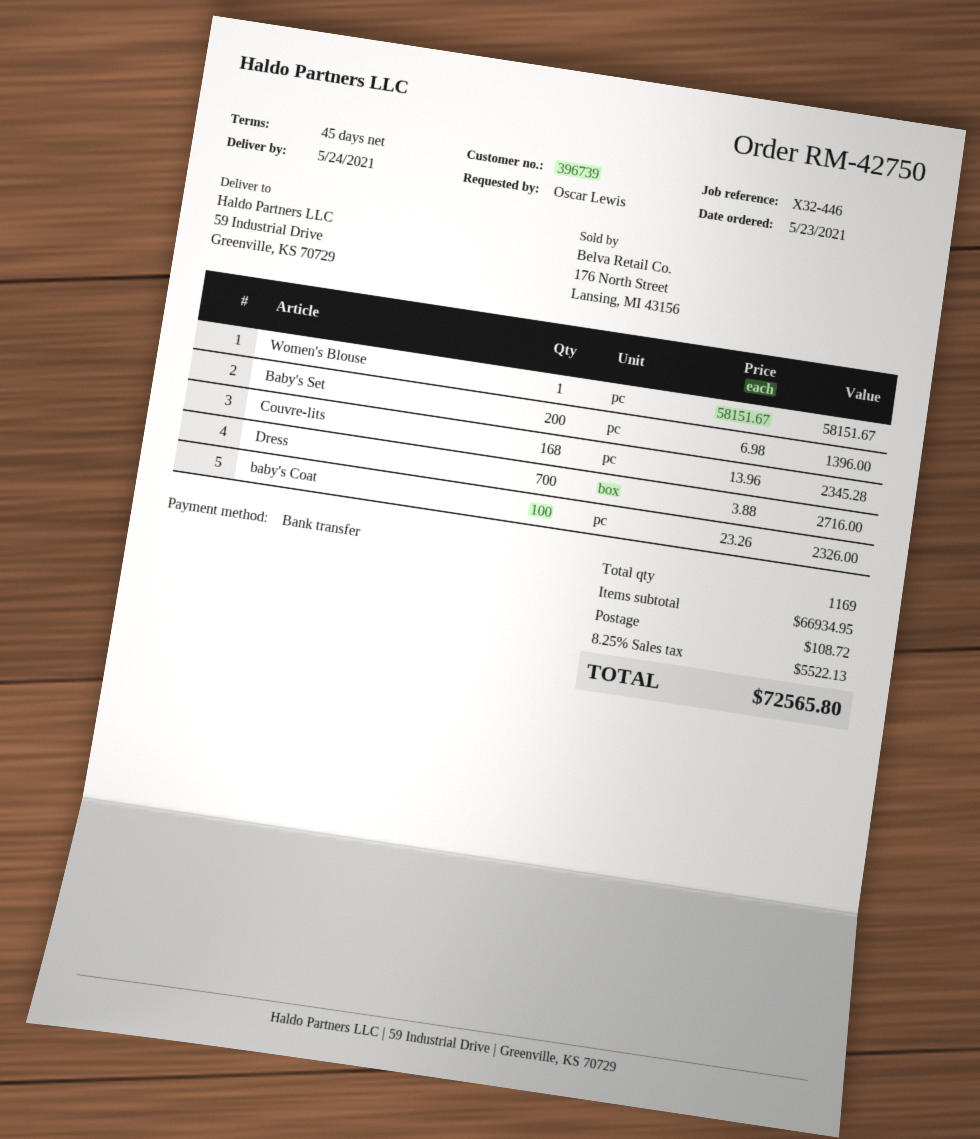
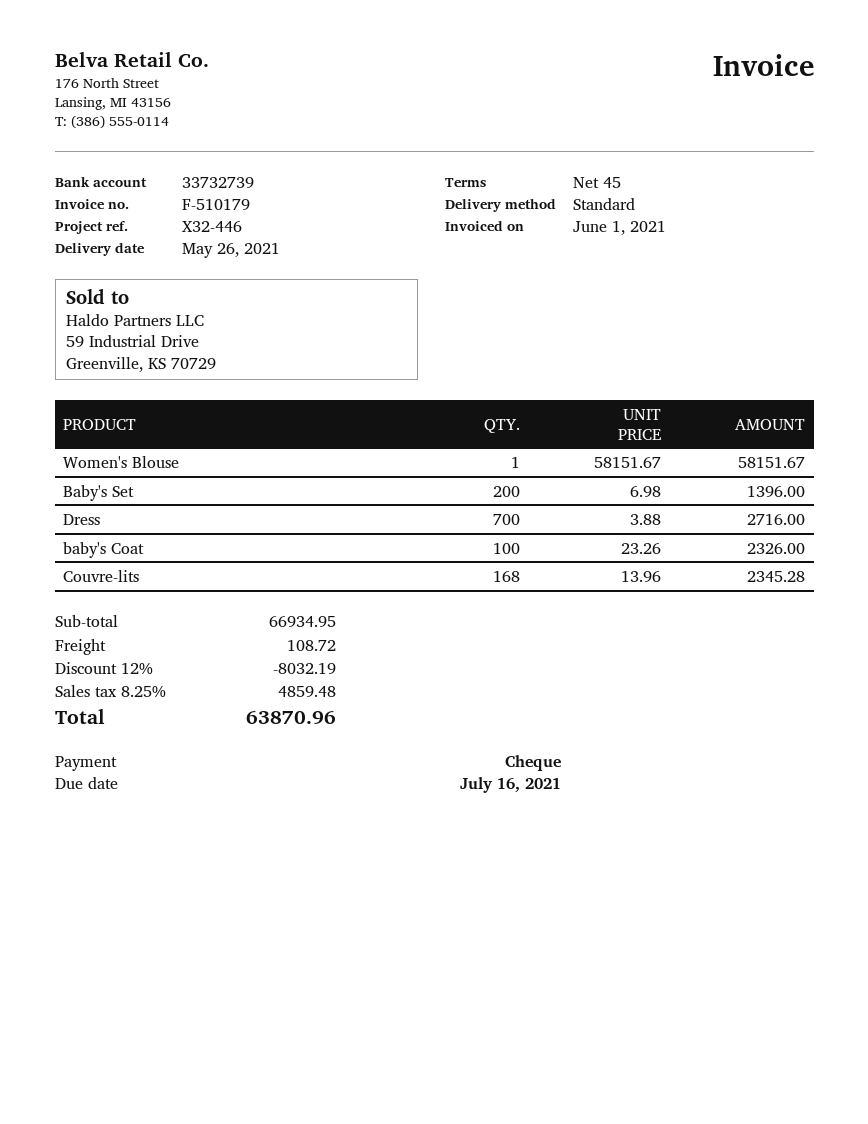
delivery date: 2021-05-24 -> 2021-05-26
payment method: bank transfer -> cheque
discount: none -> 12% = 8032.19
tax: 8.25% = 5522.13 -> 8.25% = 4859.48
total: 72565.80 -> 63870.96

